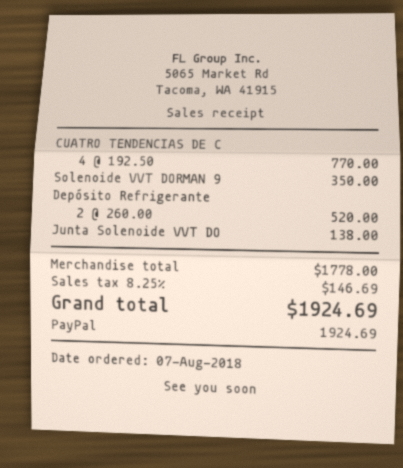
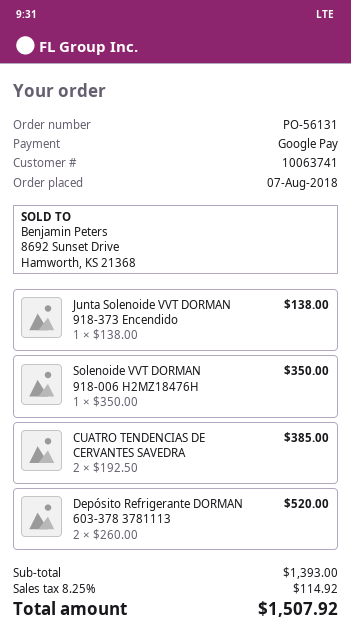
payment method: PayPal -> Google Pay
CUATRO TENDENCIAS DE C: 4 x 192.50 = 770.00 -> 2 x 192.50 = 385.00
subtotal: 1778.00 -> 1393.00
tax: 8.25% = 146.69 -> 8.25% = 114.92
total: 1924.69 -> 1507.92

